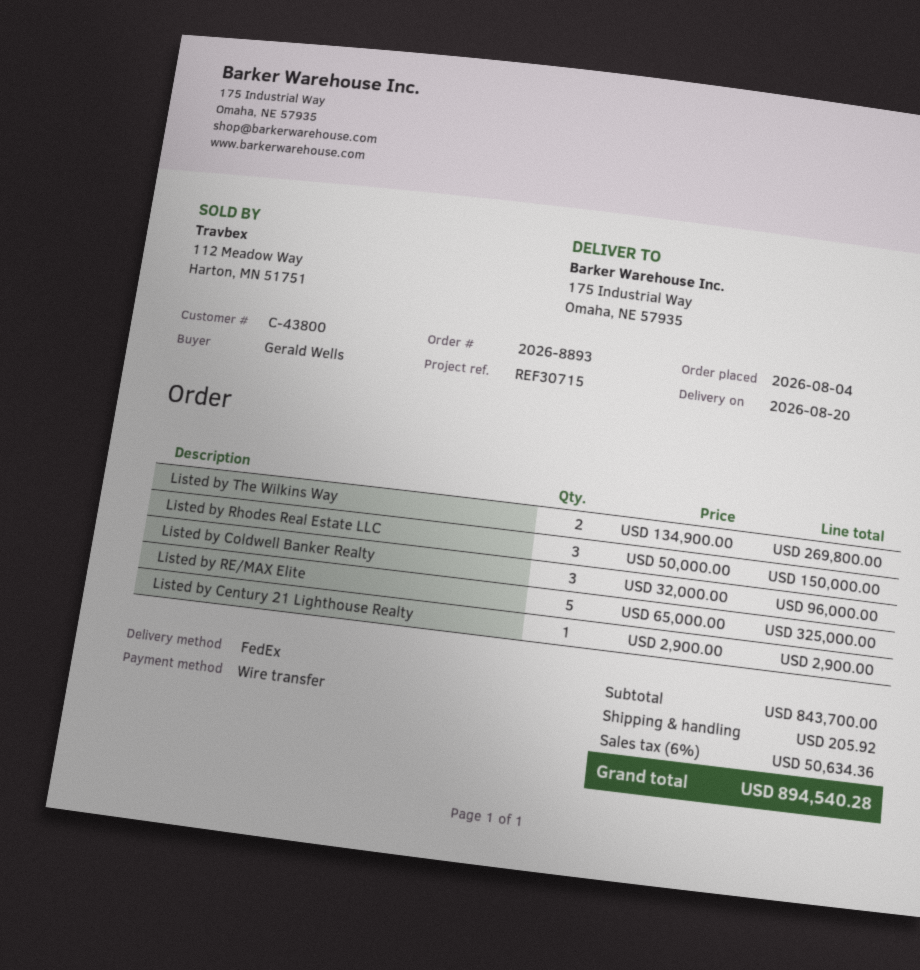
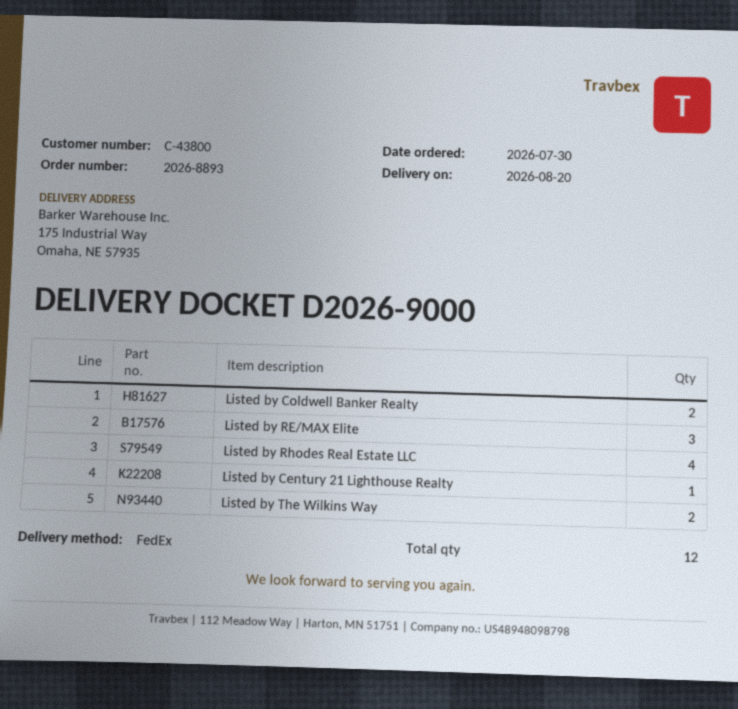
order date: 2026-08-04 -> 2026-07-30
Listed by Rhodes Real Estate LLC: 3 -> 4
Listed by Coldwell Banker Realty: 3 -> 2
Listed by RE/MAX Elite: 5 -> 3

